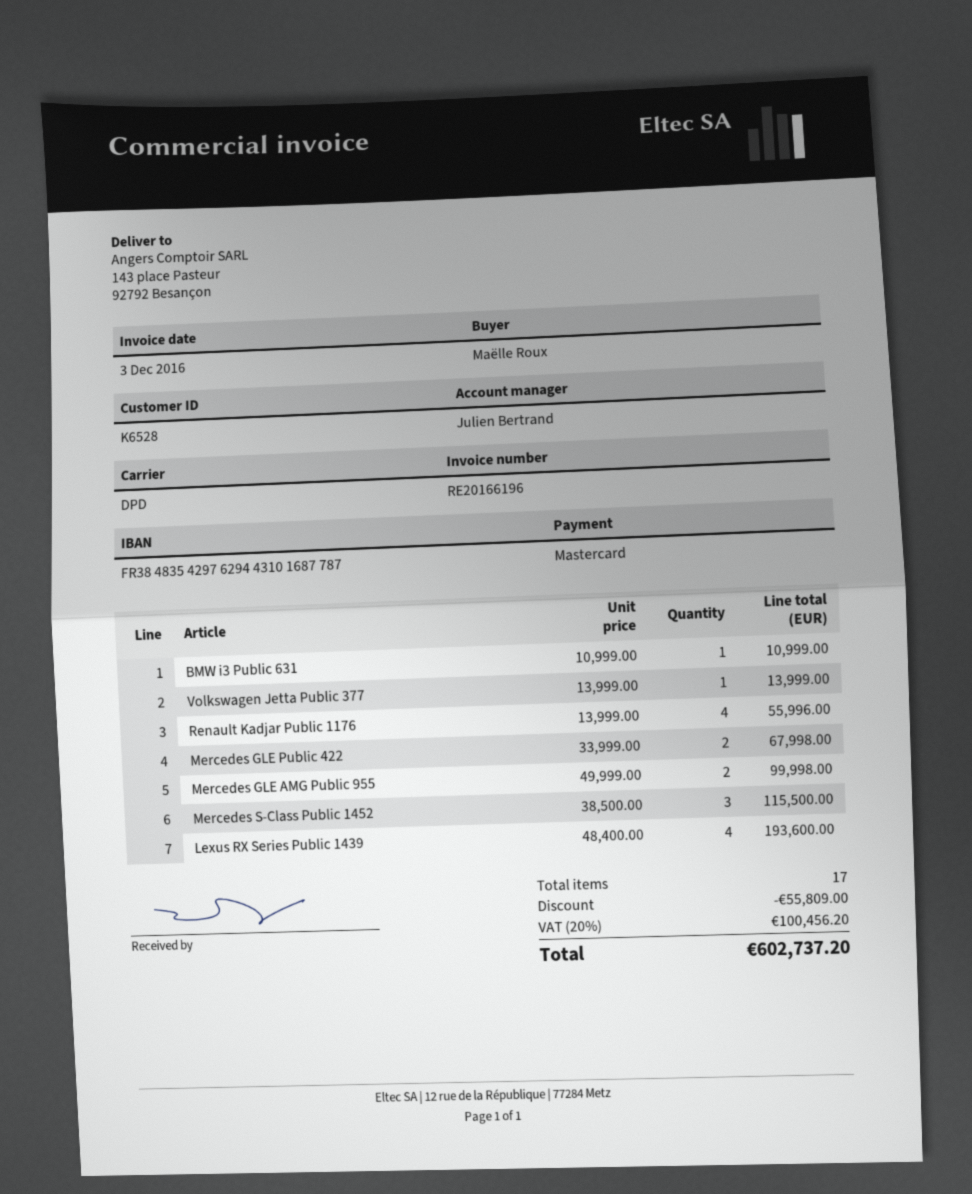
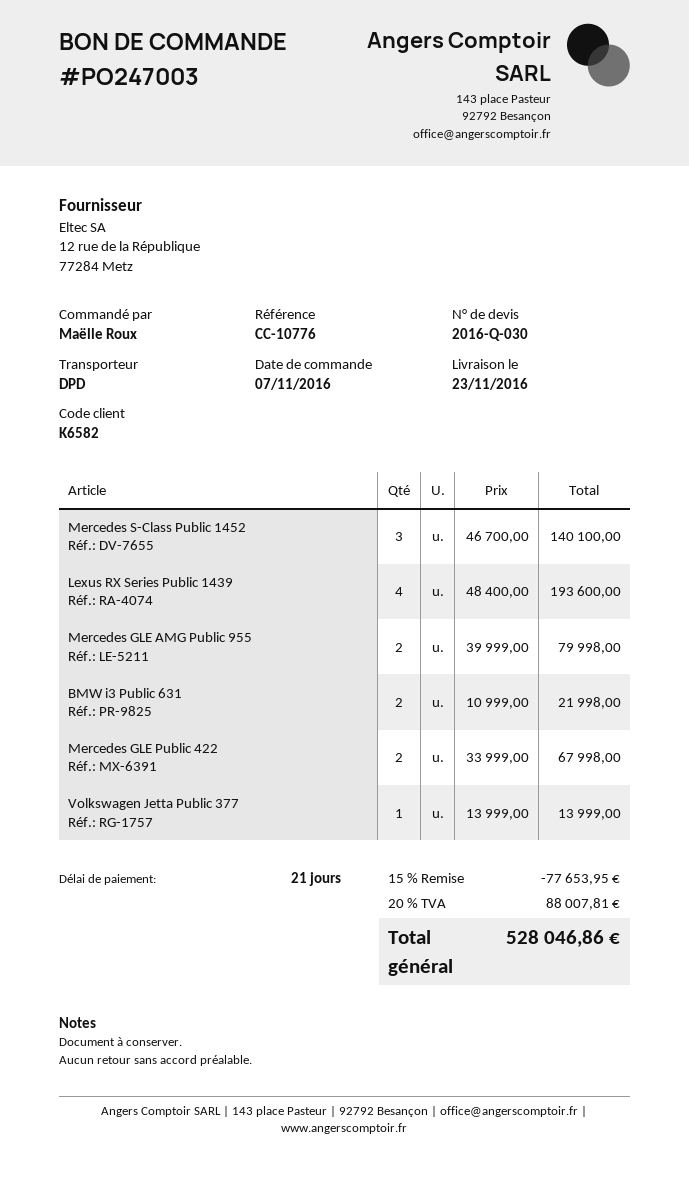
customer number: K6528 -> K6582
BMW i3 Public 631: 1 x 10999.00 = 10999.00 -> 2 x 10999.00 = 21998.00
Renault Kadjar Public 1176: 4 x 13999.00 = 55996.00 -> none
Mercedes GLE AMG Public 955: 2 x 49999.00 = 99998.00 -> 2 x 39999.00 = 79998.00
Mercedes S-Class Public 1452: 3 x 38500.00 = 115500.00 -> 3 x 46700.00 = 140100.00
discount: 55809.00 -> 77653.95
tax: 20% = 100456.20 -> 20% = 88007.81
total: 602737.20 -> 528046.86

